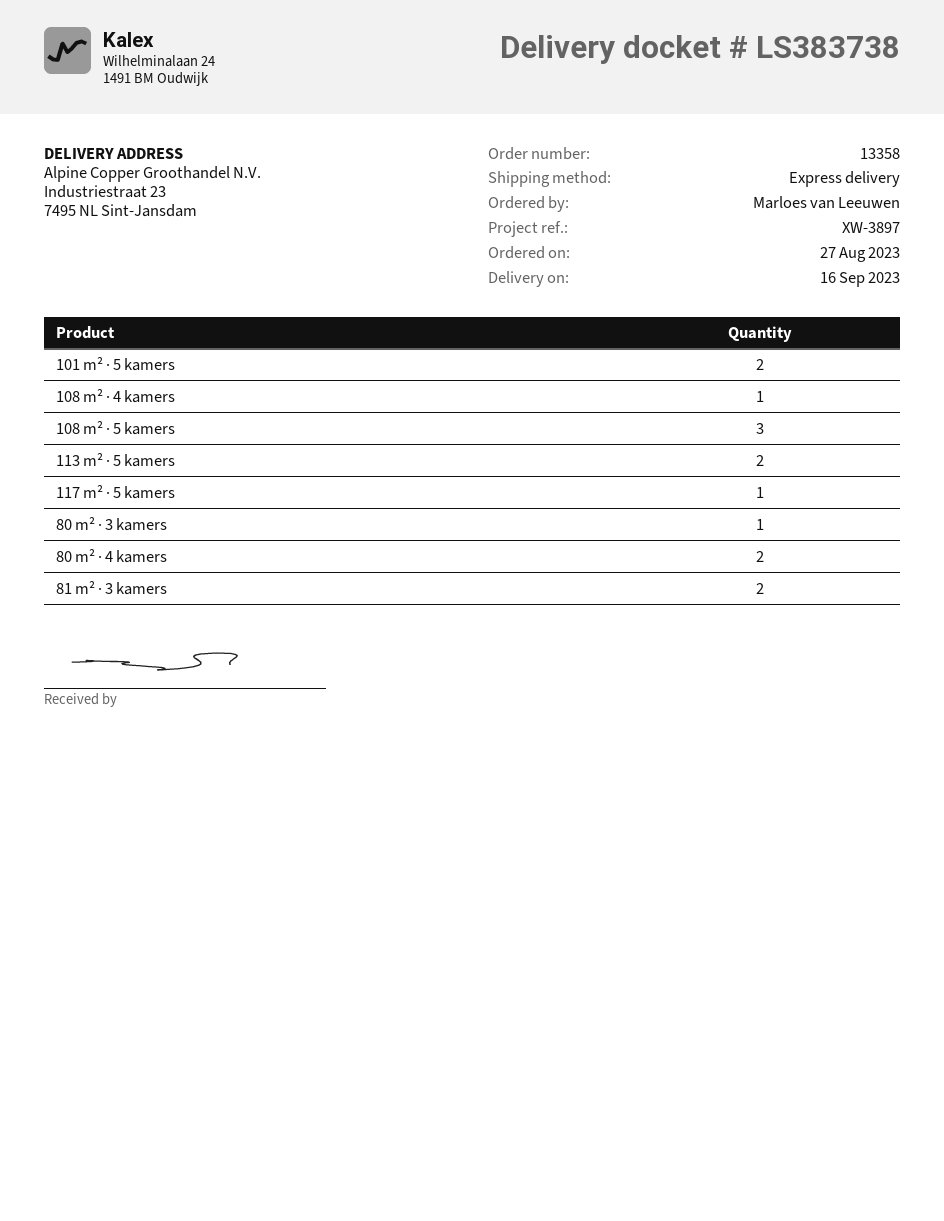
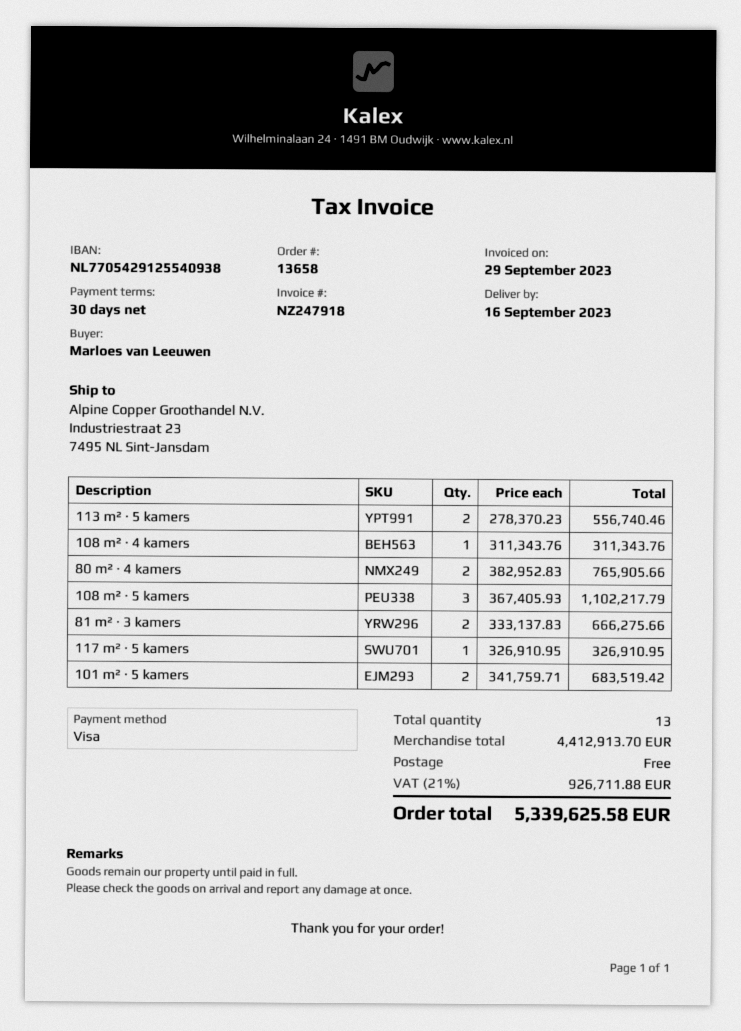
order number: 13358 -> 13658
80 m² · 3 kamers: 1 -> none

